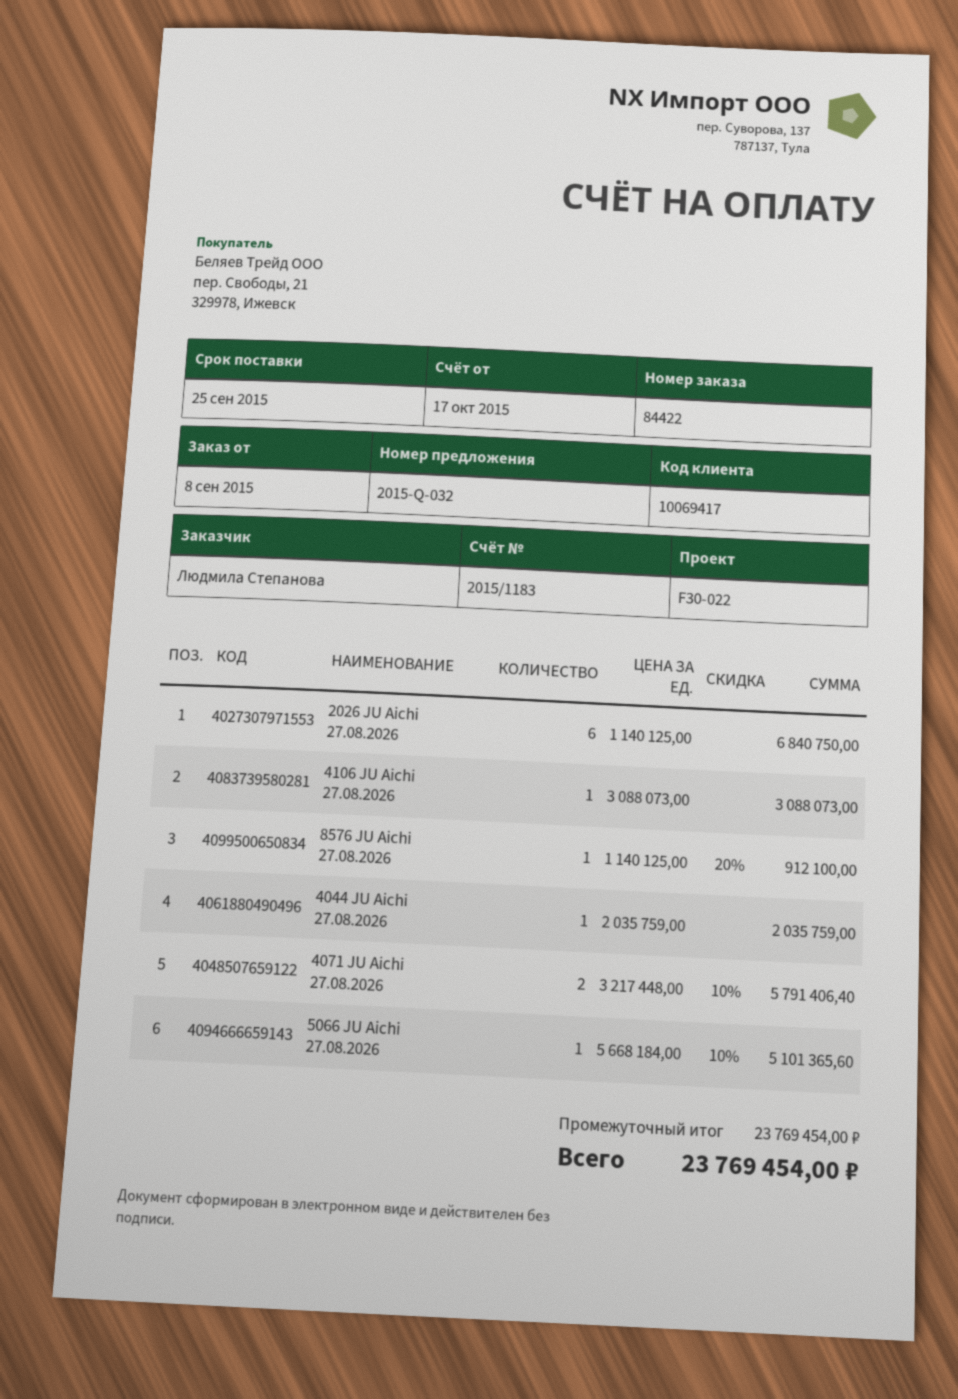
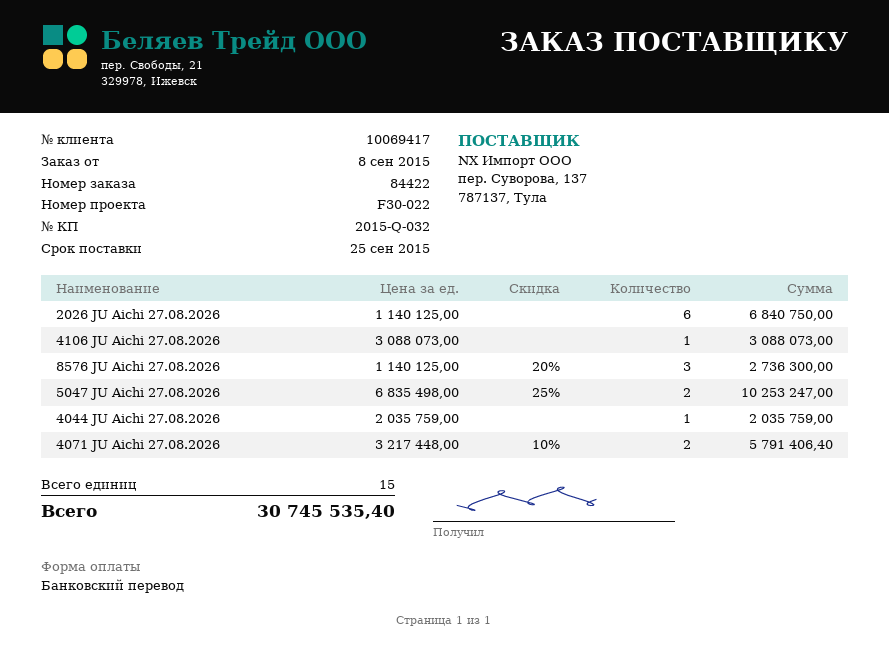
8576 JU Aichi 27.08.2026: 1 x 1140125.00 - 20% = 912100.00 -> 3 x 1140125.00 - 20% = 2736300.00
5066 JU Aichi 27.08.2026: 1 x 5668184.00 - 10% = 5101365.60 -> none
5047 JU Aichi 27.08.2026: none -> 2 x 6835498.00 - 25% = 10253247.00
total: 23769454.00 -> 30745535.40

